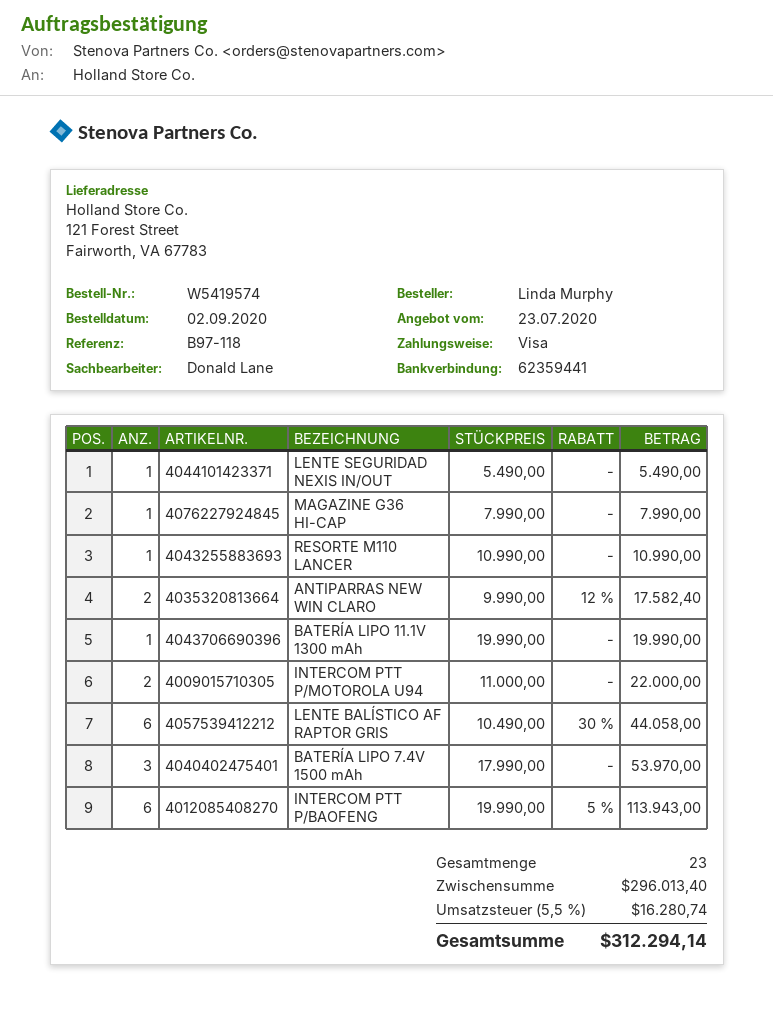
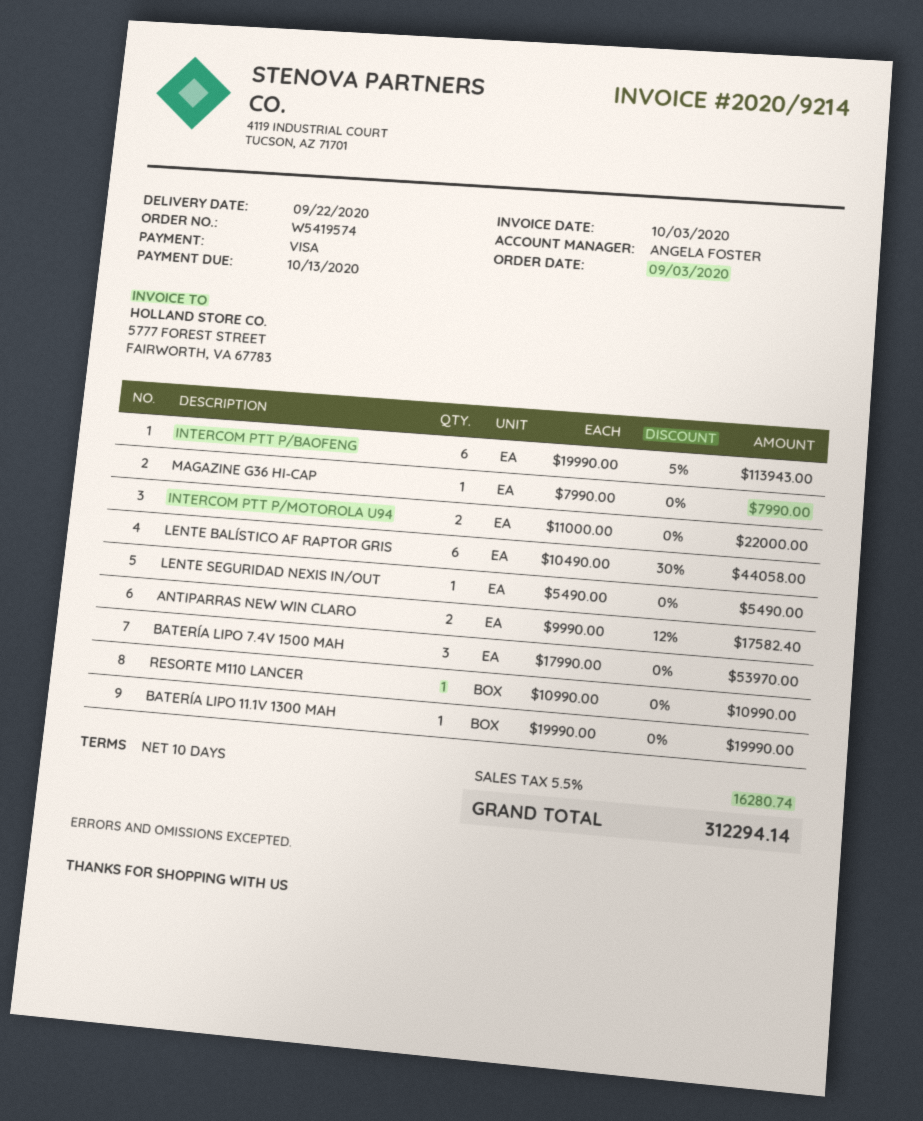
order date: 2020-09-02 -> 2020-09-03
sales rep: Donald Lane -> ANGELA FOSTER

